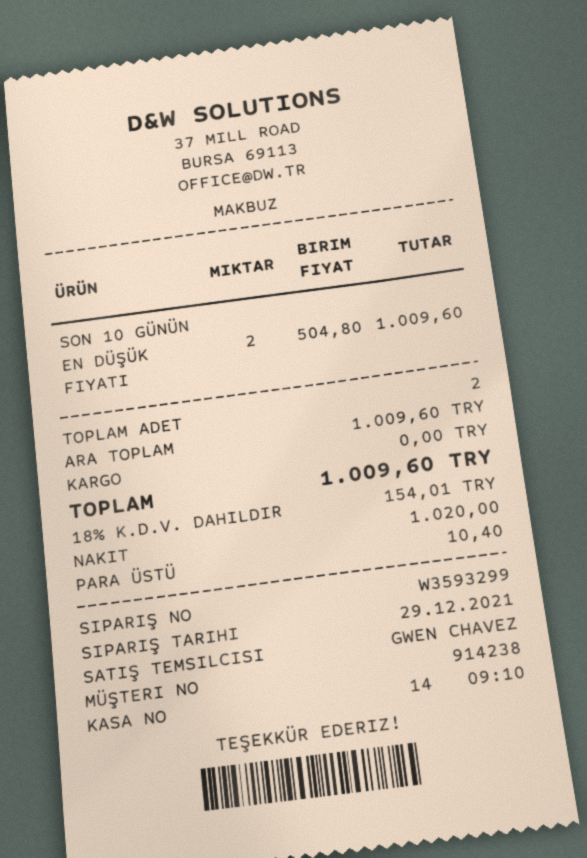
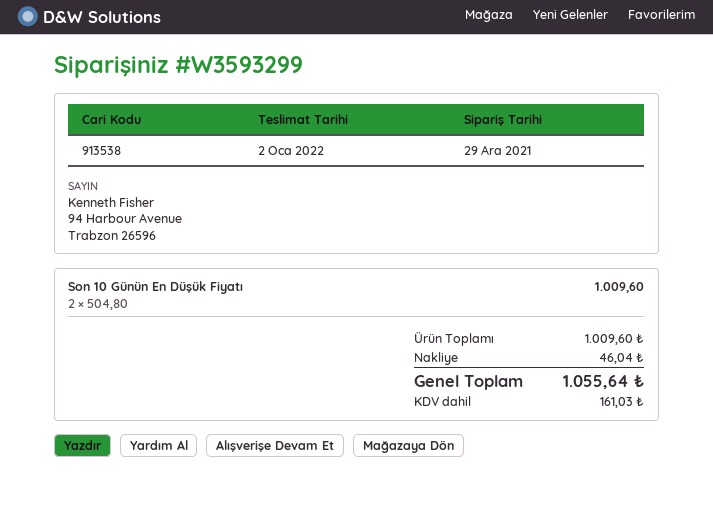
customer number: 914238 -> 913538
shipping: 0.00 -> 46.04
tax: 154.01 -> 161.03
total: 1009.60 -> 1055.64

